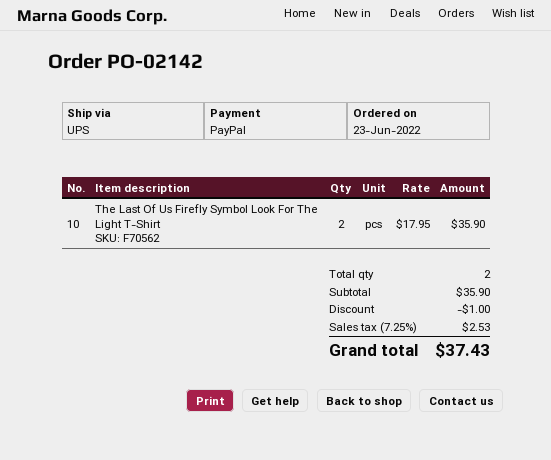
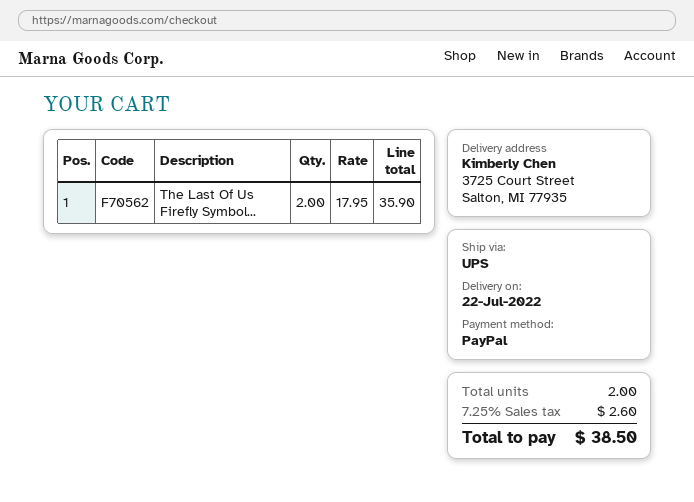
discount: 1.00 -> none
tax: 7.25% = 2.53 -> 7.25% = 2.60
total: 37.43 -> 38.50

